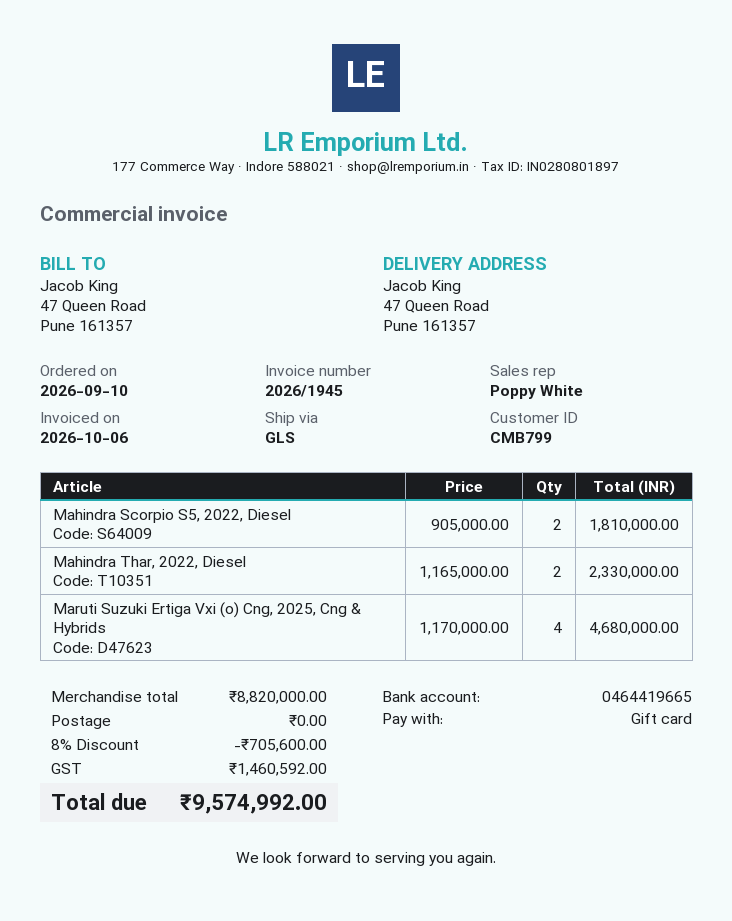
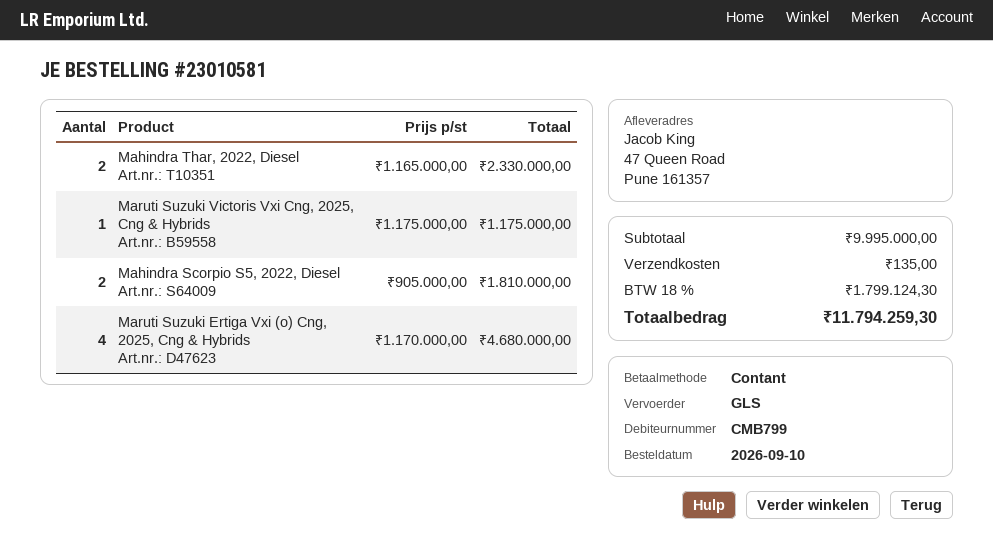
payment method: gift card -> cash
Maruti Suzuki Victoris Vxi Cng, 2025, Cng & Hybrids: none -> 1 x 1175000.00 = 1175000.00
subtotal: 8820000.00 -> 9995000.00
discount: 8% = 705600.00 -> none
shipping: 0.00 -> 135.00
tax: 1460592.00 -> 1799124.30
total: 9574992.00 -> 11794259.30

